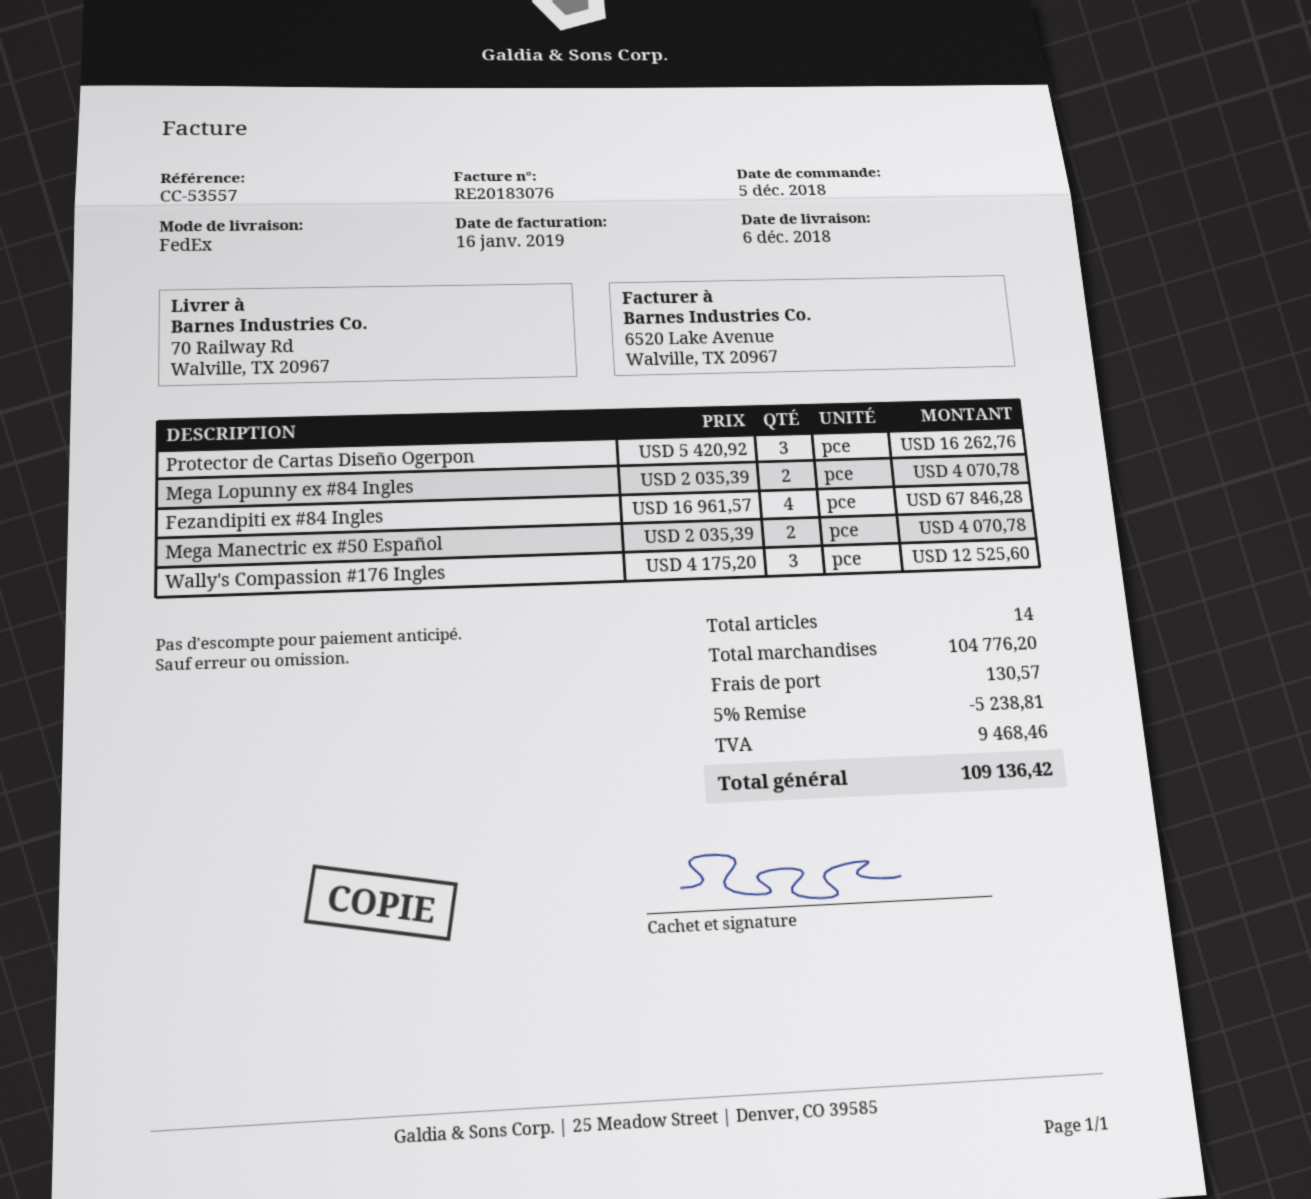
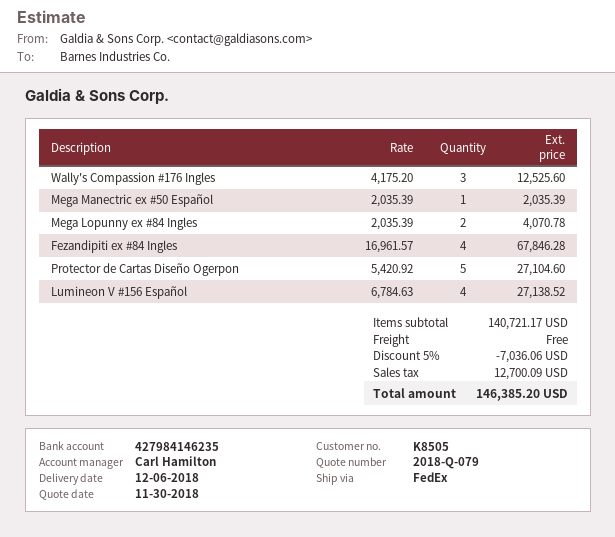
Protector de Cartas Diseño Ogerpon: 3 x 5420.92 = 16262.76 -> 5 x 5420.92 = 27104.60
Mega Manectric ex #50 Español: 2 x 2035.39 = 4070.78 -> 1 x 2035.39 = 2035.39
Lumineon V #156 Español: none -> 4 x 6784.63 = 27138.52
subtotal: 104776.20 -> 140721.17
discount: 5% = 5238.81 -> 5% = 7036.06
shipping: 130.57 -> 0.00
tax: 9468.46 -> 12700.09
total: 109136.42 -> 146385.20

